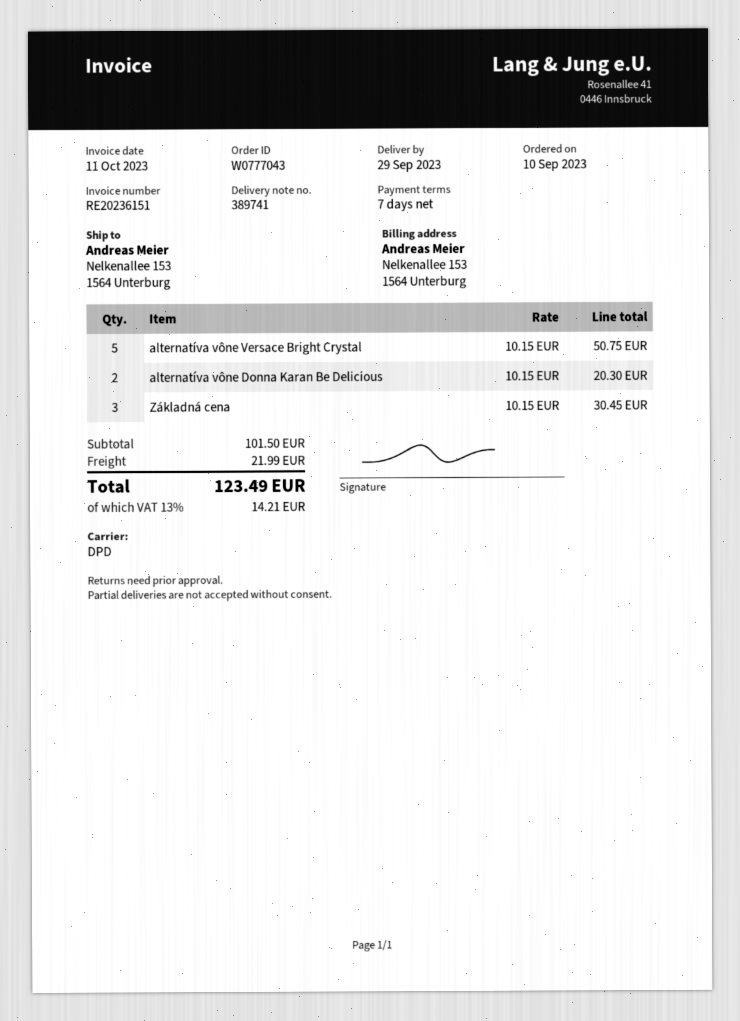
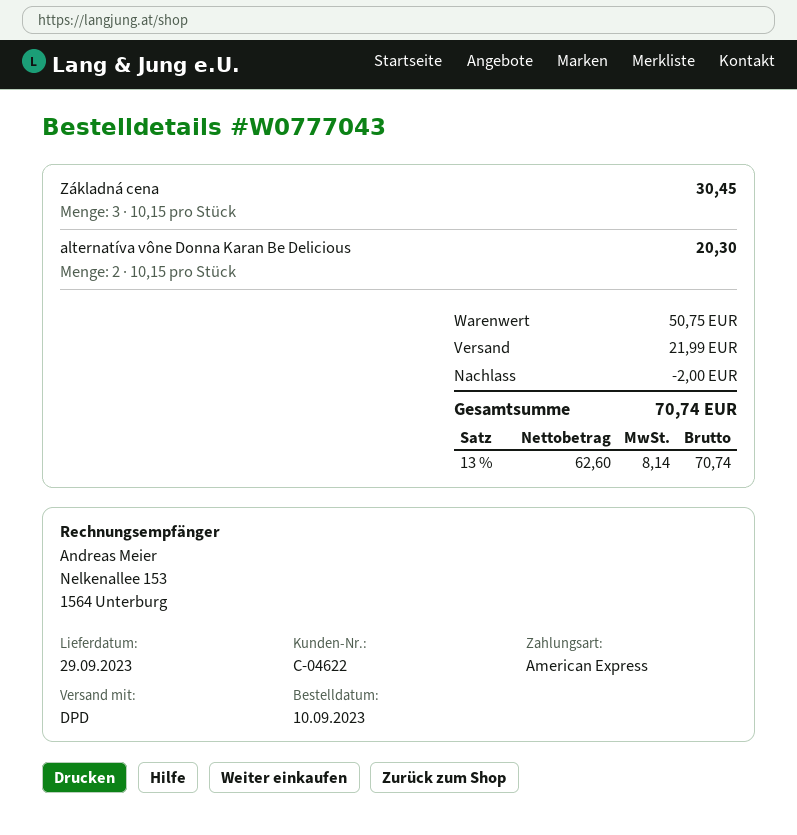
alternatíva vône Versace Bright Crystal: 5 x 10.15 = 50.75 -> none
subtotal: 101.50 -> 50.75
discount: none -> 2.00
tax: 13% = 14.21 -> 13% = 8.14
total: 123.49 -> 70.74

